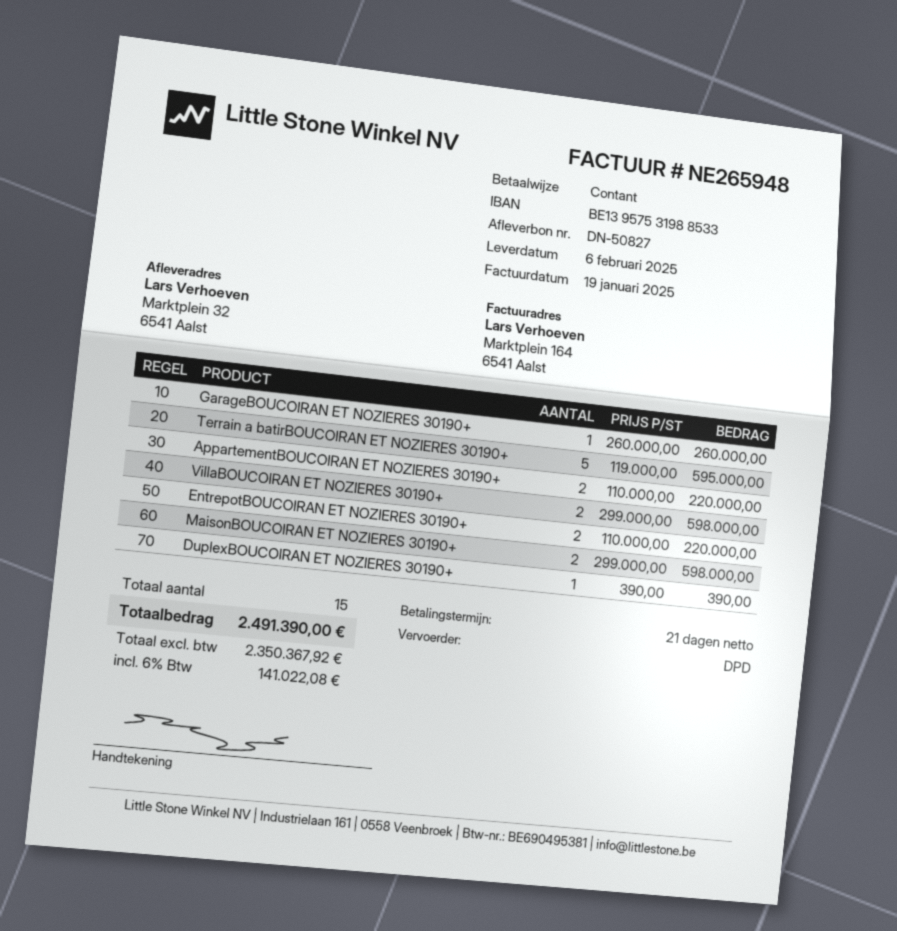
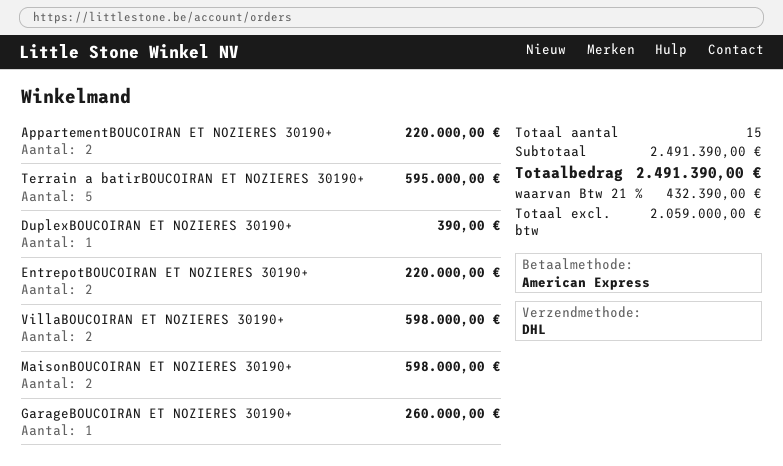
payment method: cash -> American Express
shipping method: DPD -> DHL
net: 2350367.92 -> 2059000.00
tax: 6% = 141022.08 -> 21% = 432390.00

